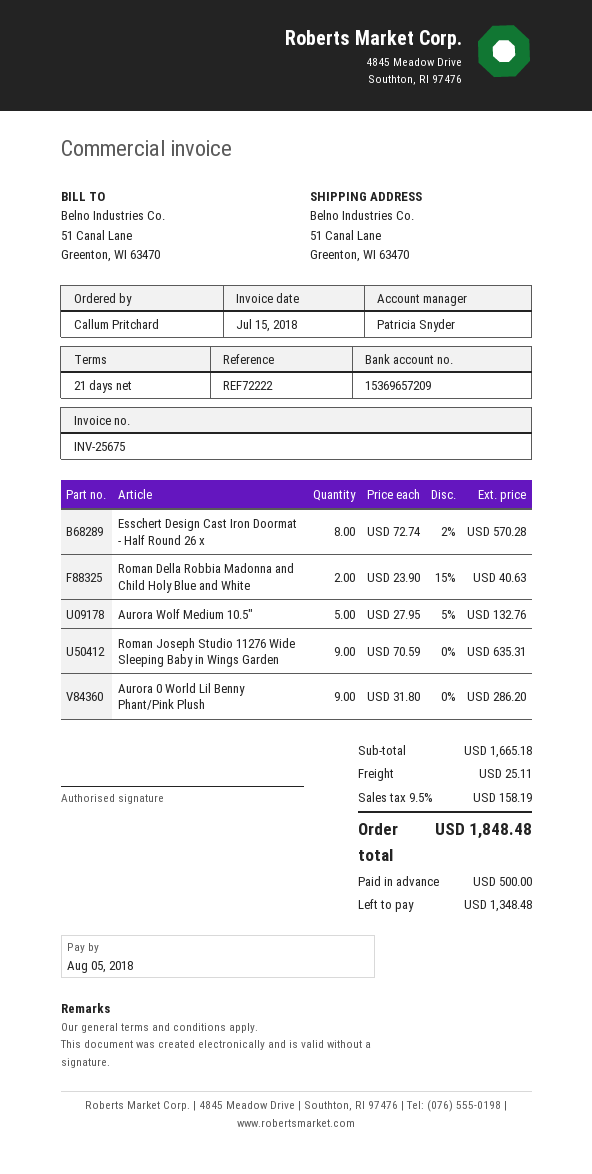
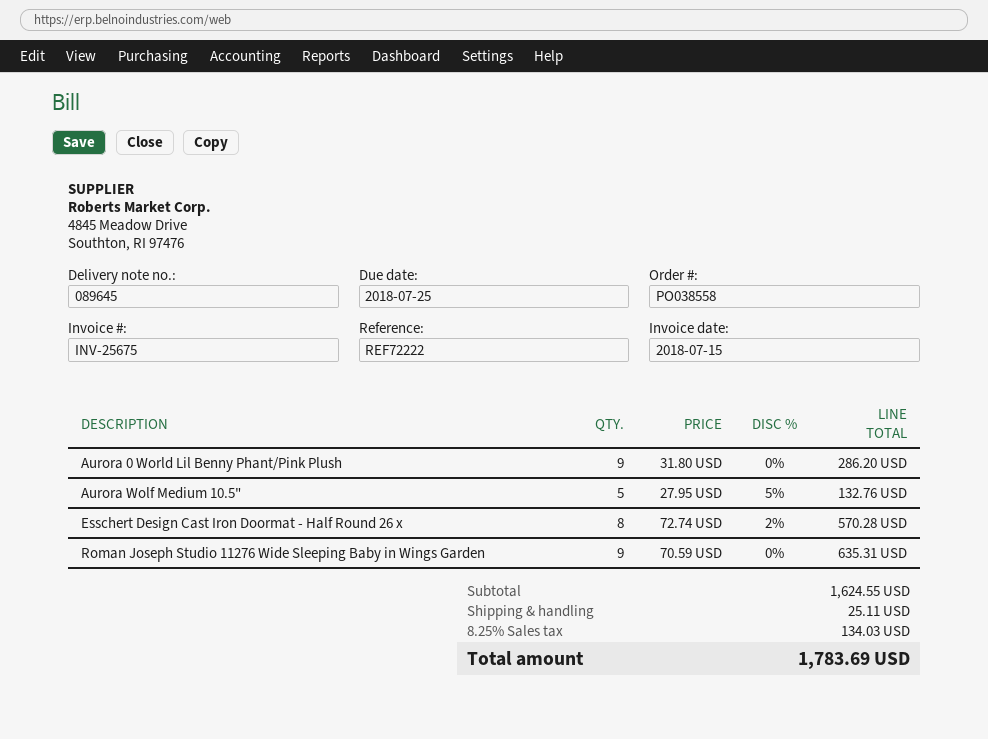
due date: 2018-08-05 -> 2018-07-25
Roman Della Robbia Madonna and Child Holy Blue and White: 2 x 23.90 - 15% = 40.63 -> none
subtotal: 1665.18 -> 1624.55
tax: 9.5% = 158.19 -> 8.25% = 134.03
total: 1848.48 -> 1783.69

